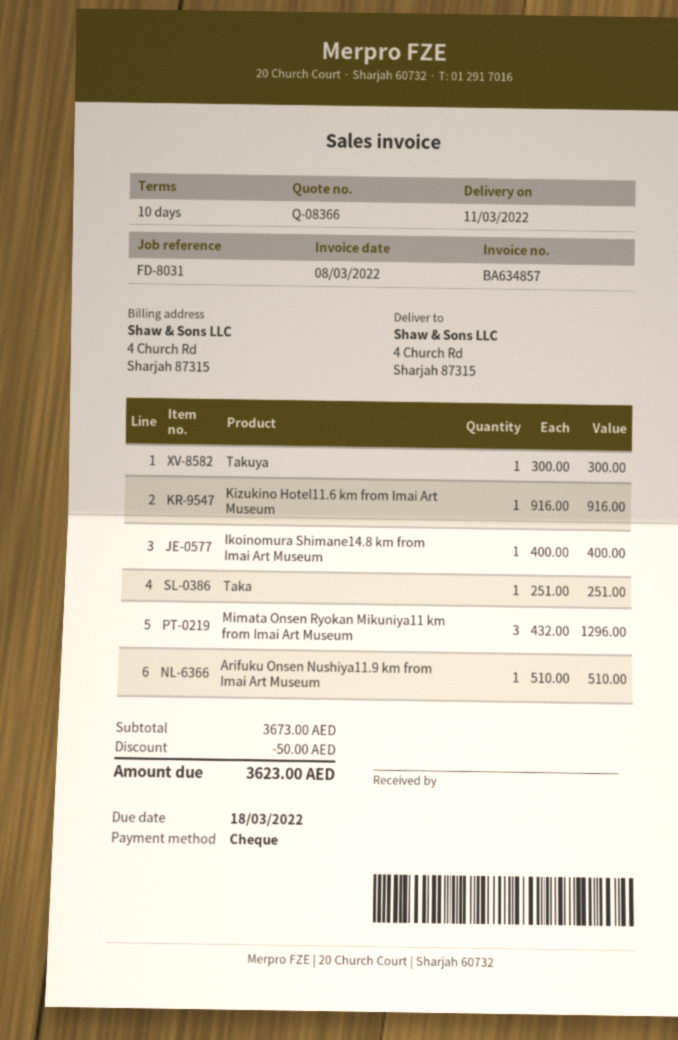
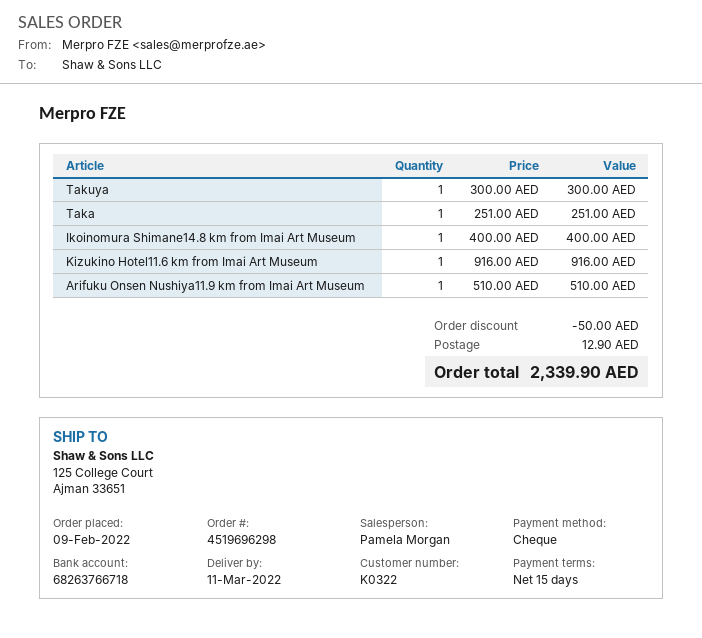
payment terms: 10 days -> 15 days
ship to: 4 Church Rd, Sharjah 87315 -> 125 College Court, Ajman 33651
Mimata Onsen Ryokan Mikuniya11 km from Imai Art Museum: 3 x 432.00 = 1296.00 -> none
shipping: none -> 12.90
total: 3623.00 -> 2339.90

